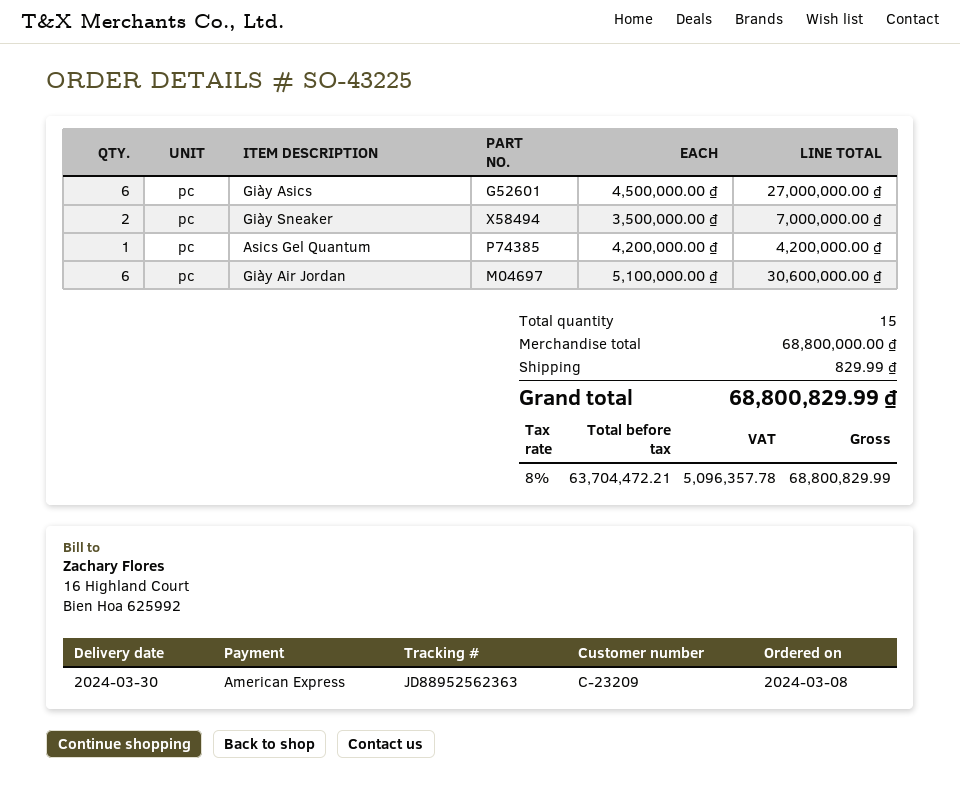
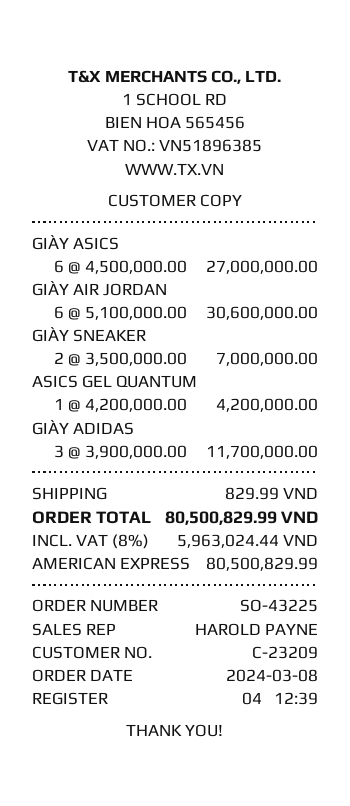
GIÀY ADIDAS: none -> 3 x 3900000.00 = 11700000.00
tax: 8% = 5096357.78 -> 8% = 5963024.44
total: 68800829.99 -> 80500829.99

